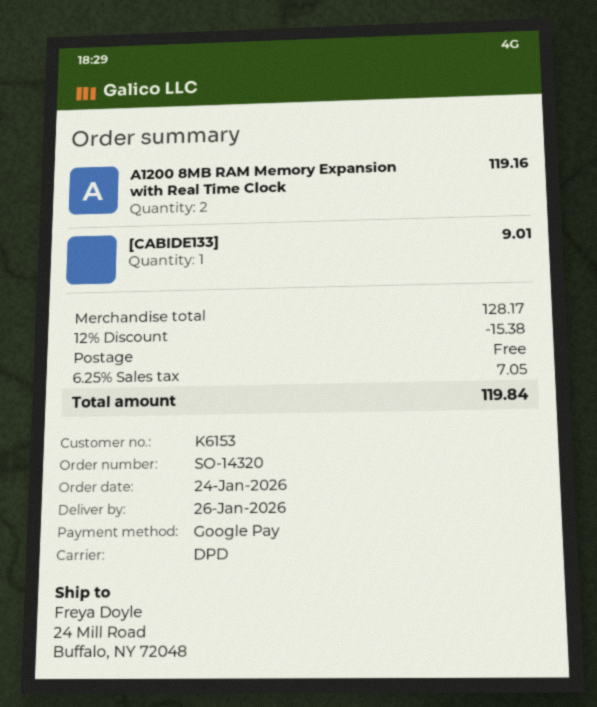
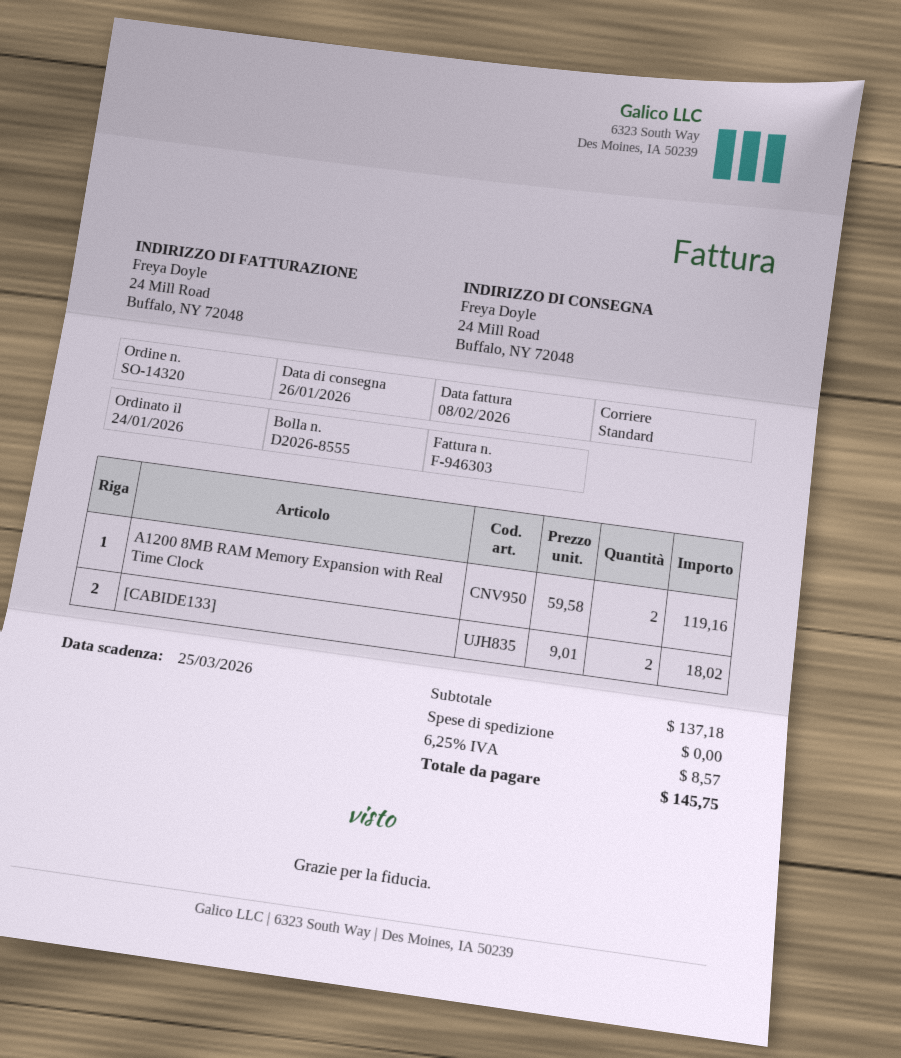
shipping method: DPD -> standard
[CABIDE133]: 1 for 9.01 -> 2 for 18.02
subtotal: 128.17 -> 137.18
discount: 12% = 15.38 -> none
tax: 6.25% = 7.05 -> 6.25% = 8.57
total: 119.84 -> 145.75

